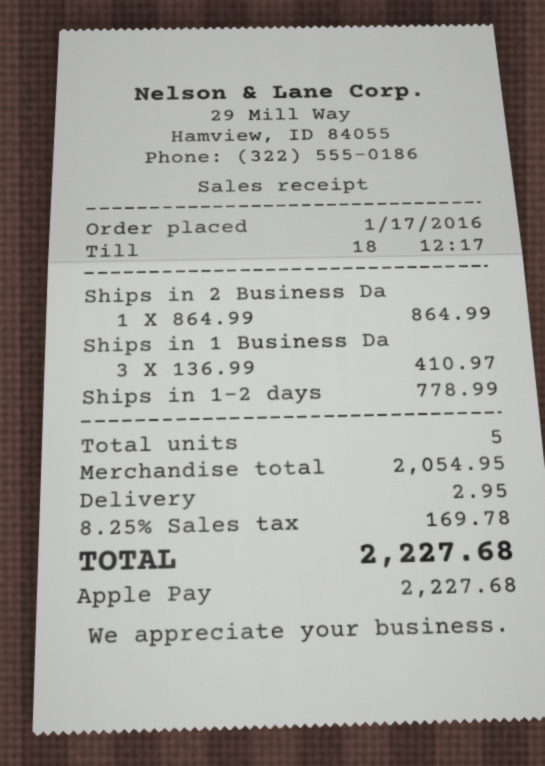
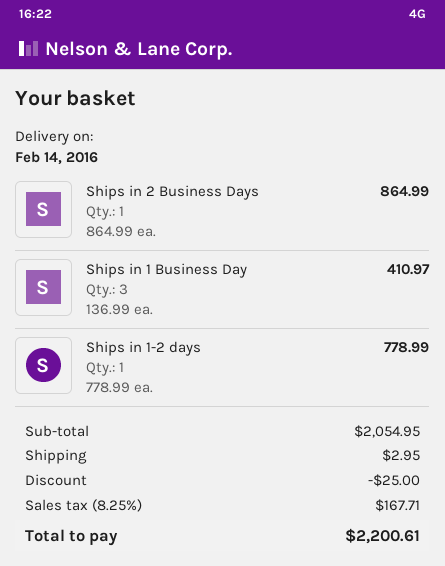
discount: none -> 25.00
tax: 8.25% = 169.78 -> 8.25% = 167.71
total: 2227.68 -> 2200.61

